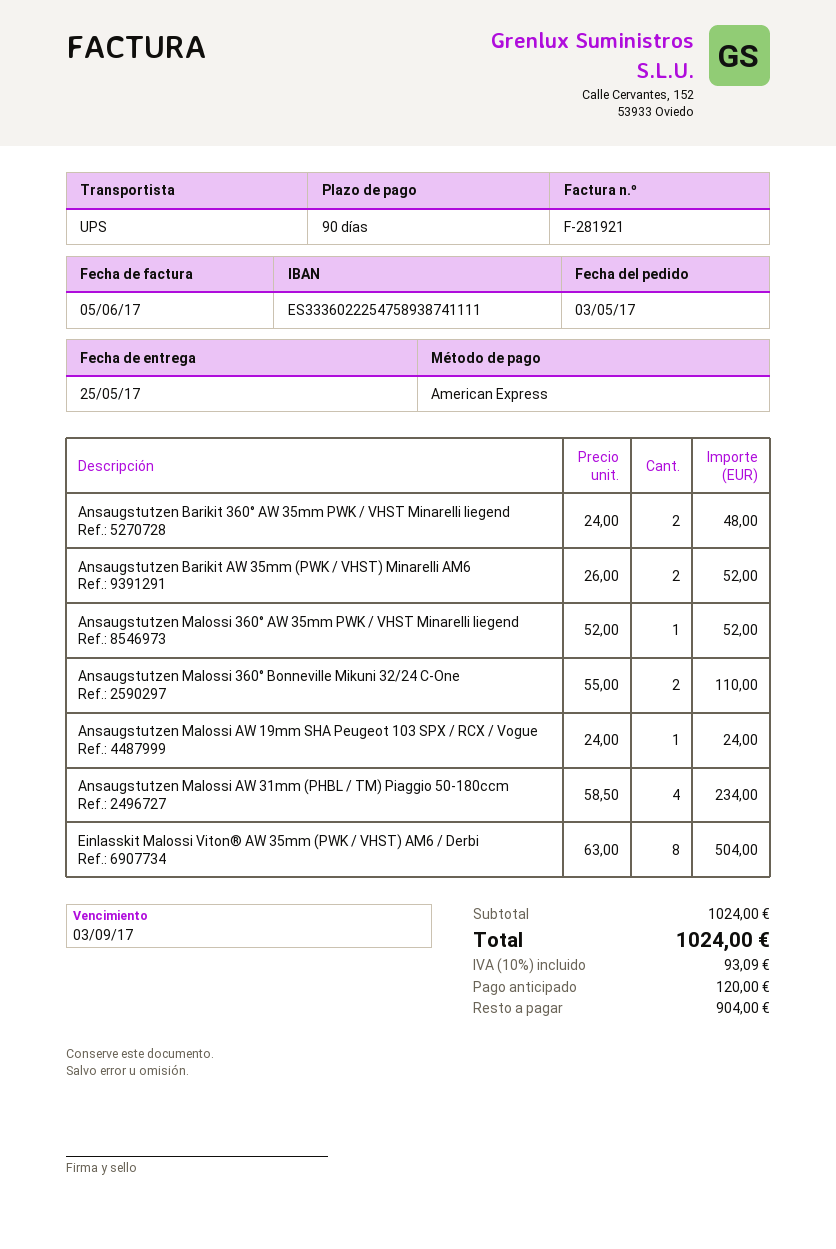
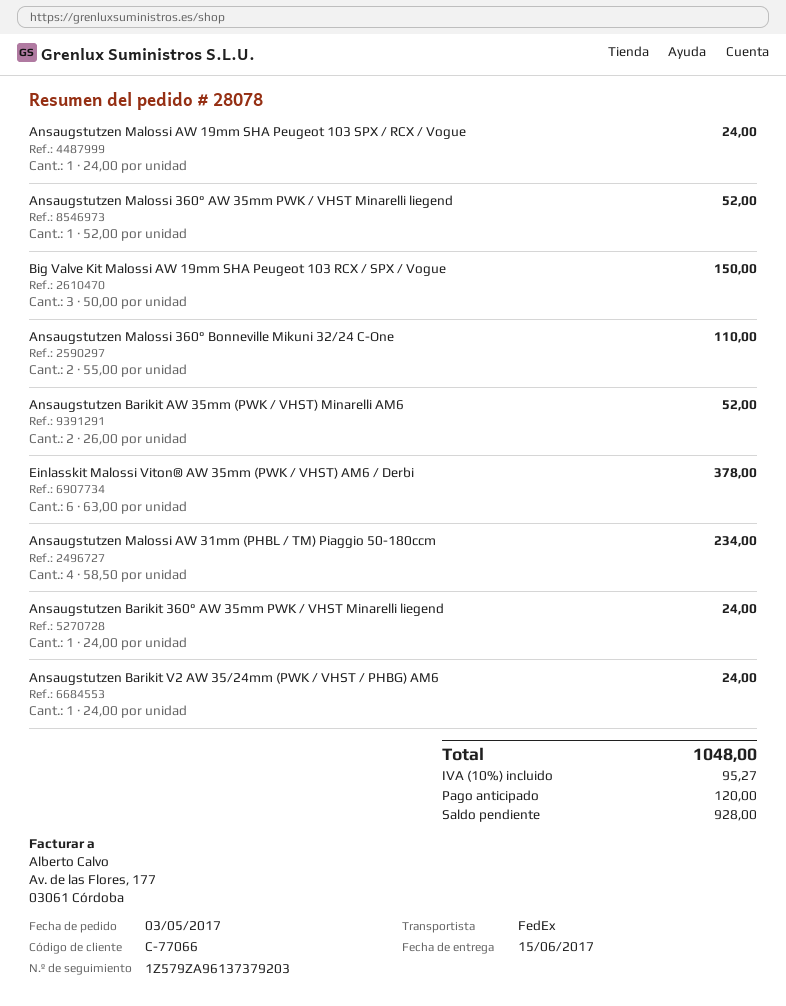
delivery date: 2017-05-25 -> 2017-06-15
shipping method: UPS -> FedEx
Ansaugstutzen Barikit 360° AW 35mm PWK / VHST Minarelli liegend: 2 x 24.00 = 48.00 -> 1 x 24.00 = 24.00
Einlasskit Malossi Viton® AW 35mm (PWK / VHST) AM6 / Derbi: 8 x 63.00 = 504.00 -> 6 x 63.00 = 378.00
Big Valve Kit Malossi AW 19mm SHA Peugeot 103 RCX / SPX / Vogue: none -> 3 x 50.00 = 150.00
Ansaugstutzen Barikit V2 AW 35/24mm (PWK / VHST / PHBG) AM6: none -> 1 x 24.00 = 24.00
tax: 10% = 93.09 -> 10% = 95.27
total: 1024.00 -> 1048.00
balance: 904.00 -> 928.00

